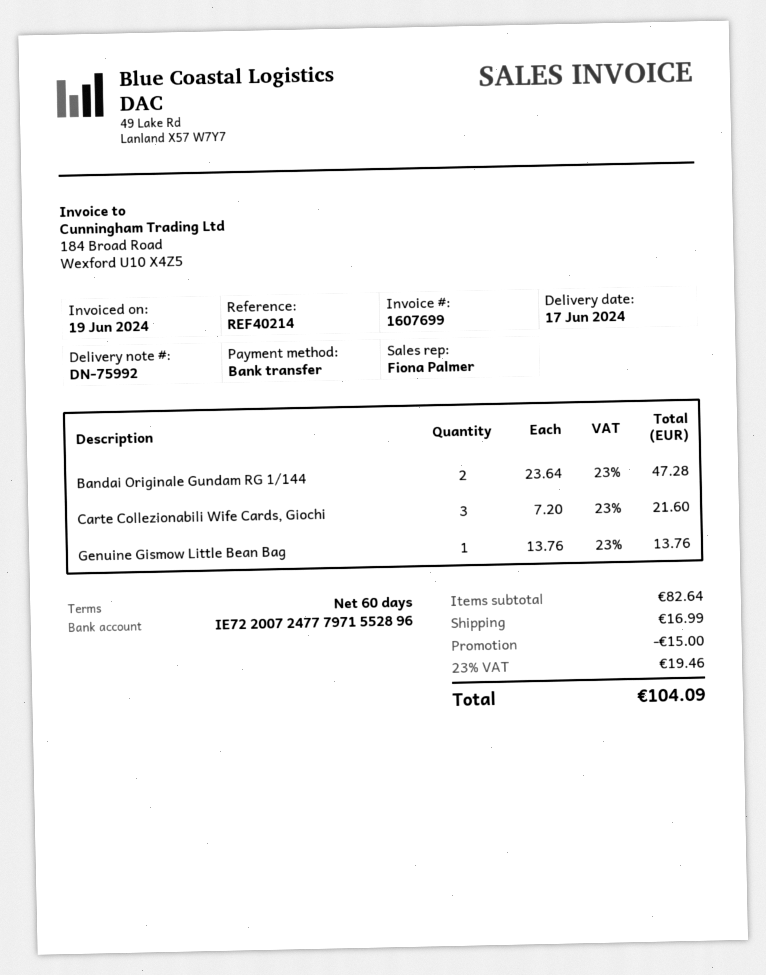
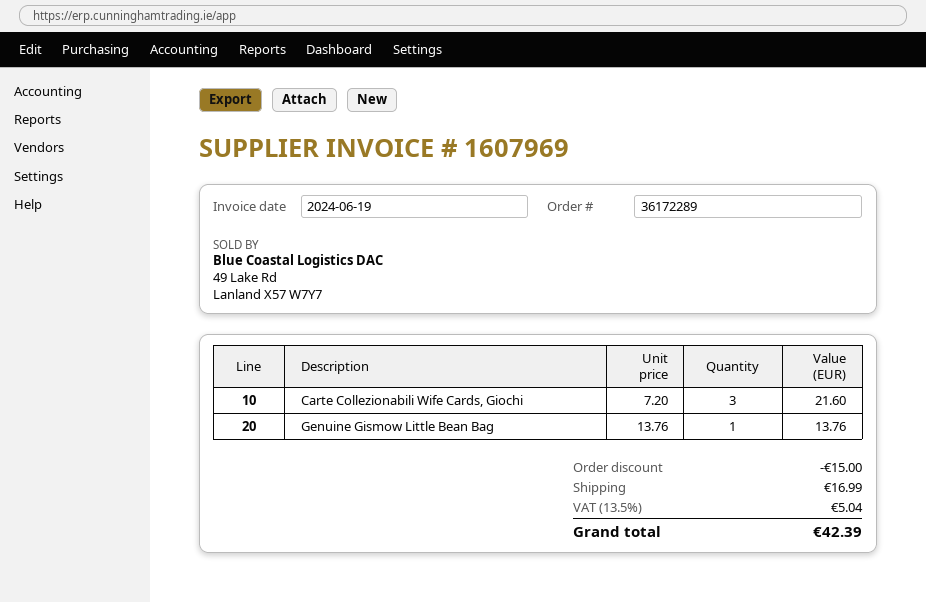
invoice number: 1607699 -> 1607969
Bandai Originale Gundam RG 1/144: 2 x 23.64 = 47.28 -> none
tax: 23% = 19.46 -> 13.5% = 5.04
total: 104.09 -> 42.39

